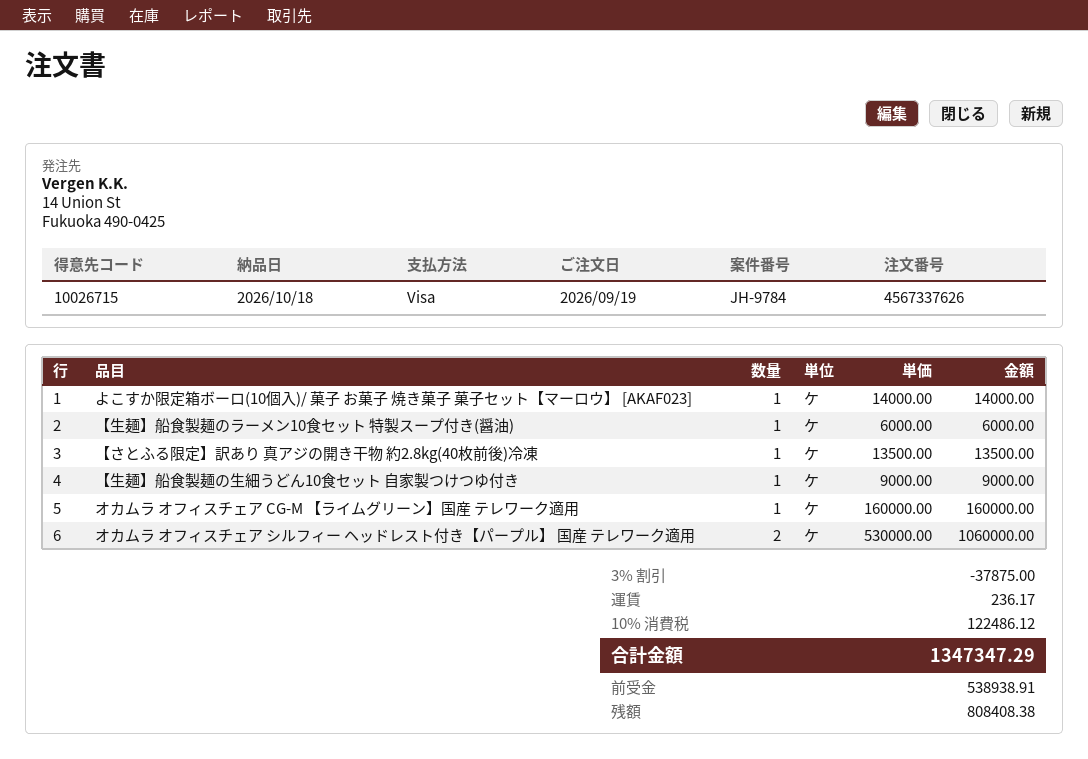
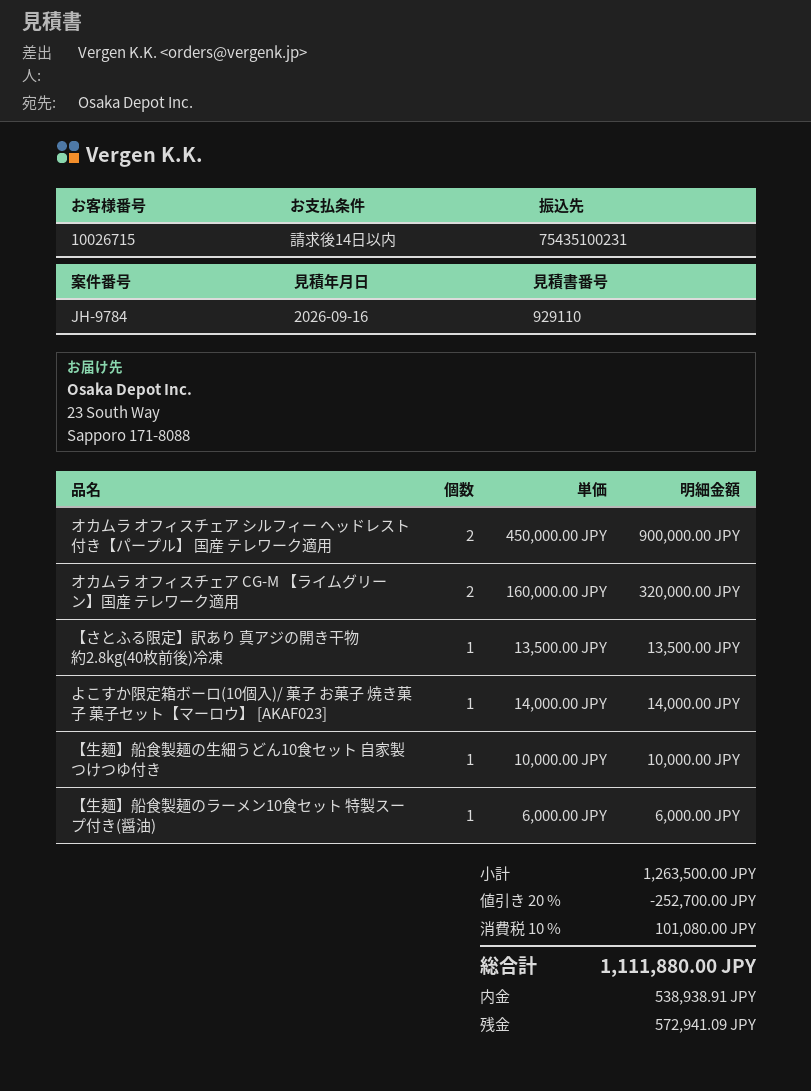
【生麺】船食製麺の生細うどん10食セット 自家製つけつゆ付き: 1 x 9000.00 = 9000.00 -> 1 x 10000.00 = 10000.00
オカムラ オフィスチェア CG-M 【ライムグリーン】国産 テレワーク適用: 1 x 160000.00 = 160000.00 -> 2 x 160000.00 = 320000.00
オカムラ オフィスチェア シルフィー ヘッドレスト付き【パープル】 国産 テレワーク適用: 2 x 530000.00 = 1060000.00 -> 2 x 450000.00 = 900000.00
discount: 3% = 37875.00 -> 20% = 252700.00
shipping: 236.17 -> none
tax: 10% = 122486.12 -> 10% = 101080.00
total: 1347347.29 -> 1111880.00
balance: 808408.38 -> 572941.09

